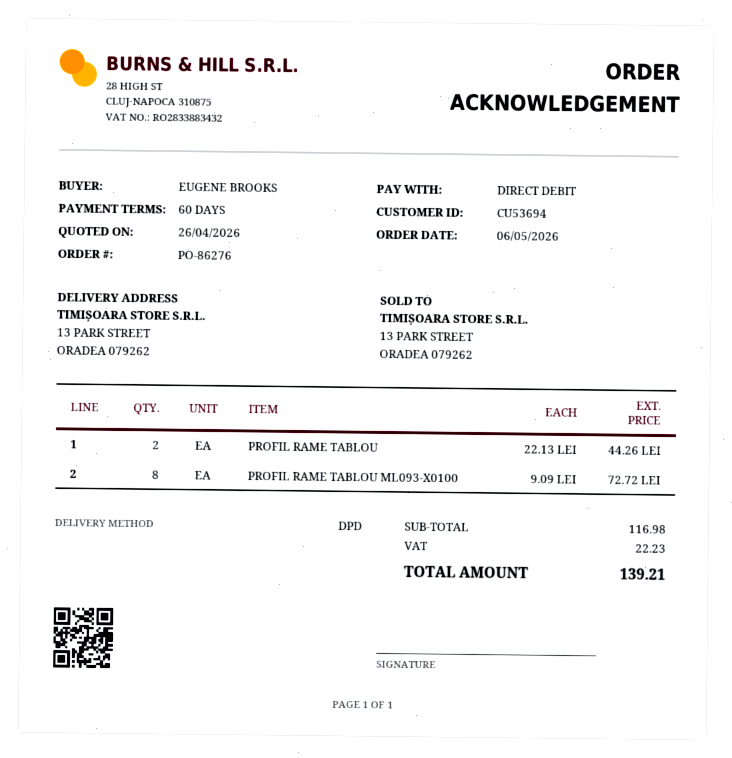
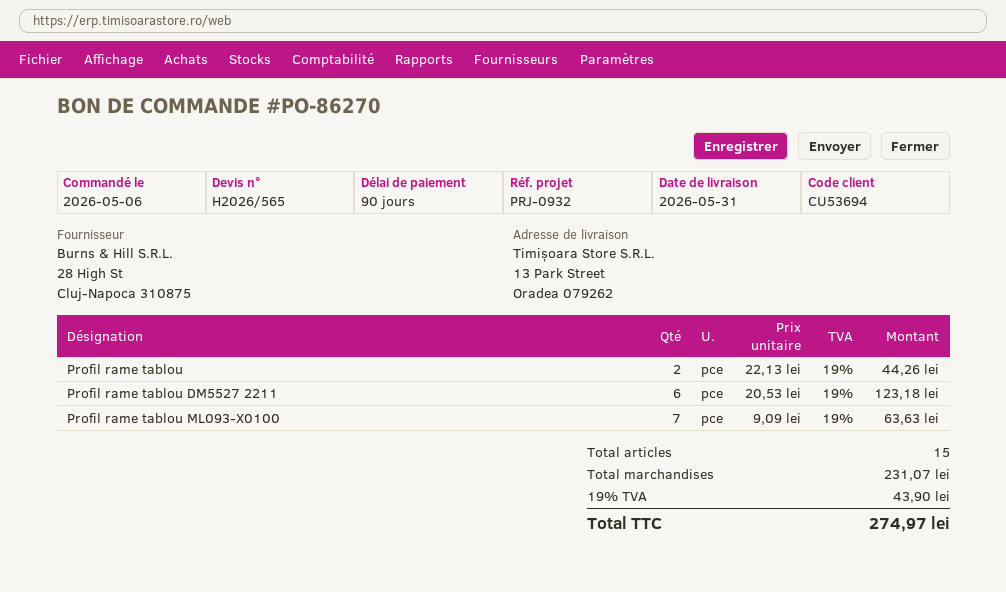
order number: PO-86276 -> PO-86270
payment terms: 60 days -> 90 days
PROFIL RAME TABLOU ML093-X0100: 8 x 9.09 = 72.72 -> 7 x 9.09 = 63.63
Profil rame tablou DM5527 2211: none -> 6 x 20.53 = 123.18
subtotal: 116.98 -> 231.07
tax: 22.23 -> 43.90
total: 139.21 -> 274.97

